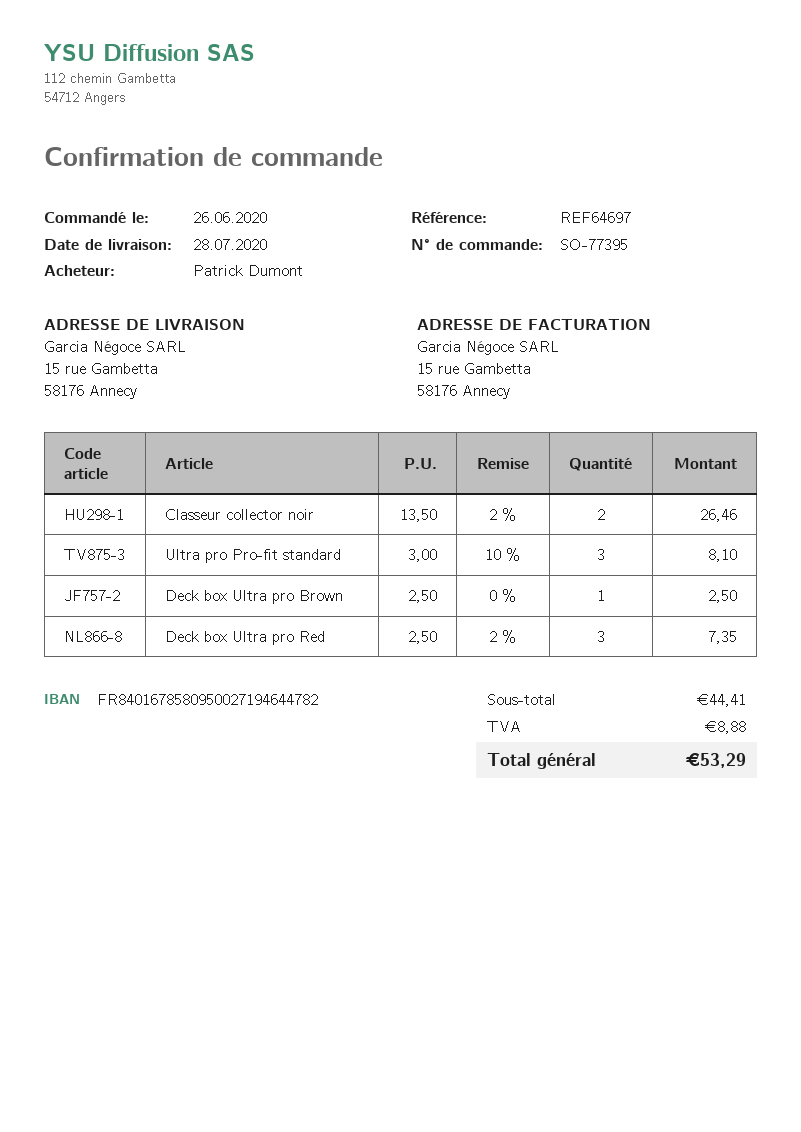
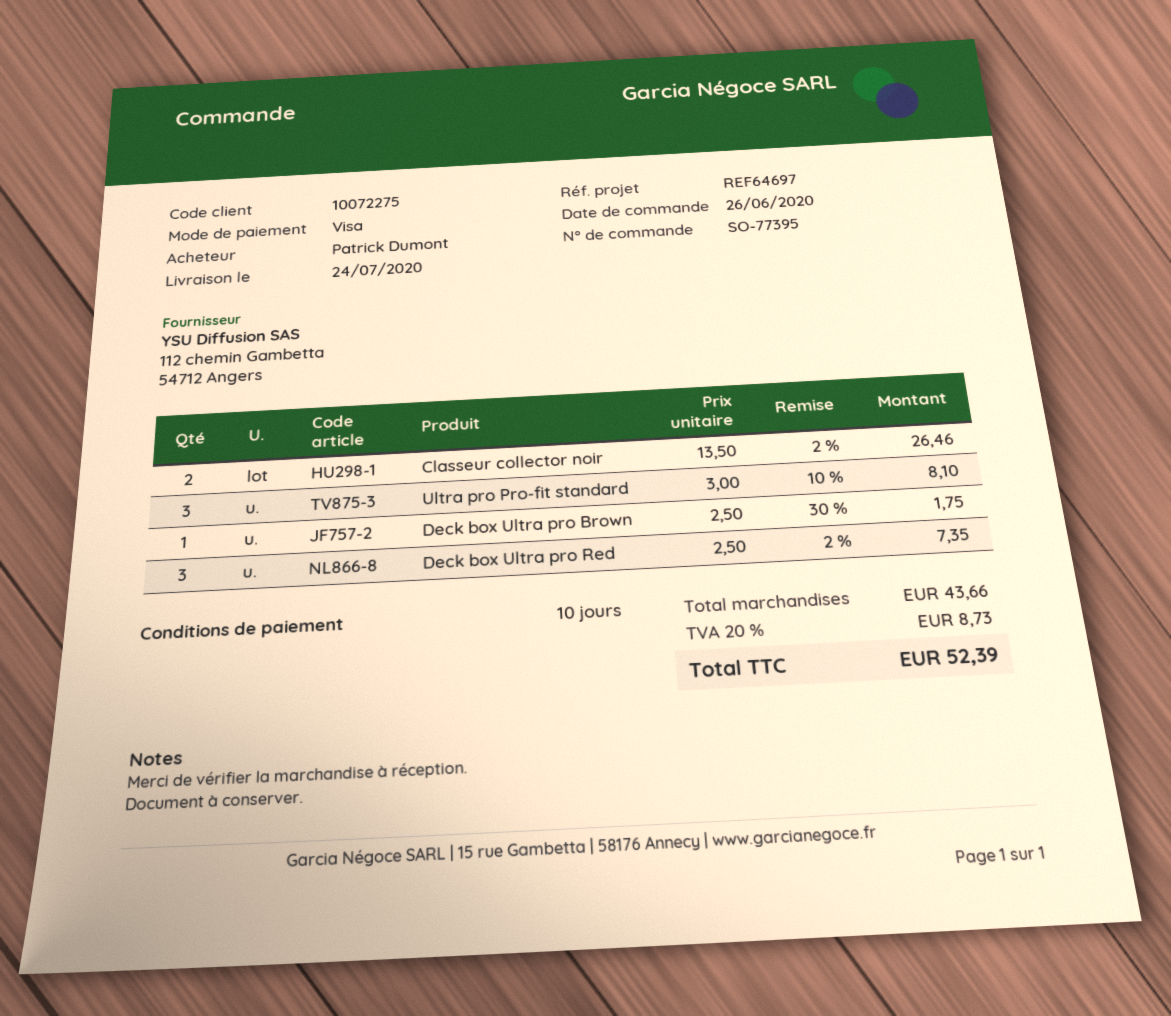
delivery date: 2020-07-28 -> 2020-07-24
Deck box Ultra pro Brown: 1 x 2.50 = 2.50 -> 1 x 2.50 - 30% = 1.75
subtotal: 44.41 -> 43.66
tax: 8.88 -> 8.73
total: 53.29 -> 52.39

